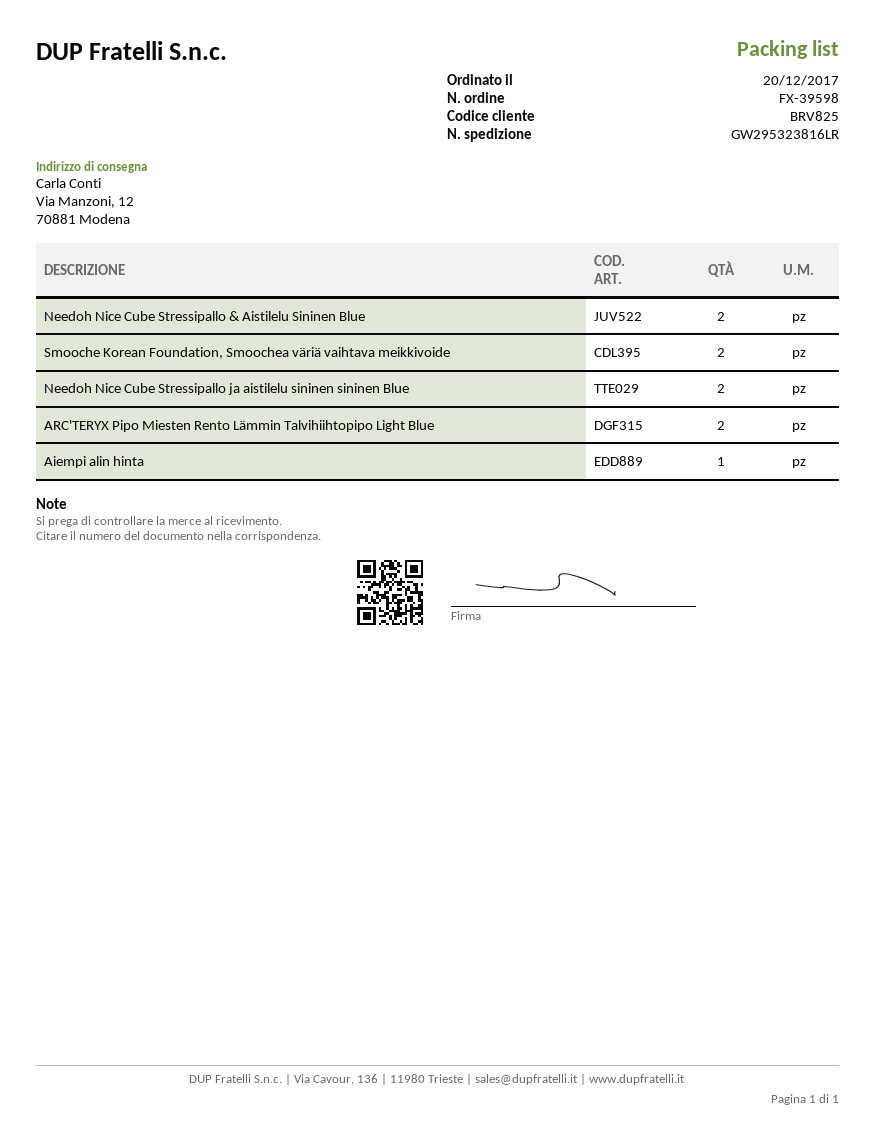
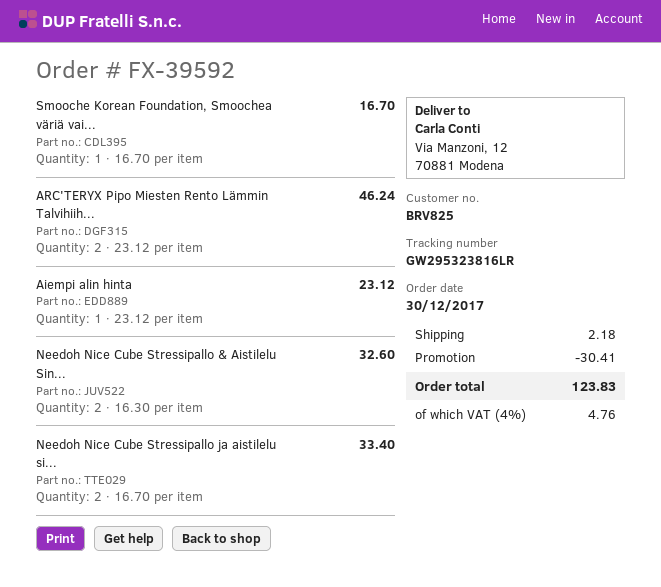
order number: FX-39598 -> FX-39592
order date: 2017-12-20 -> 2017-12-30
Smooche Korean Foundation, Smoochea väriä vaihtava meikkivoide: 2 -> 1

